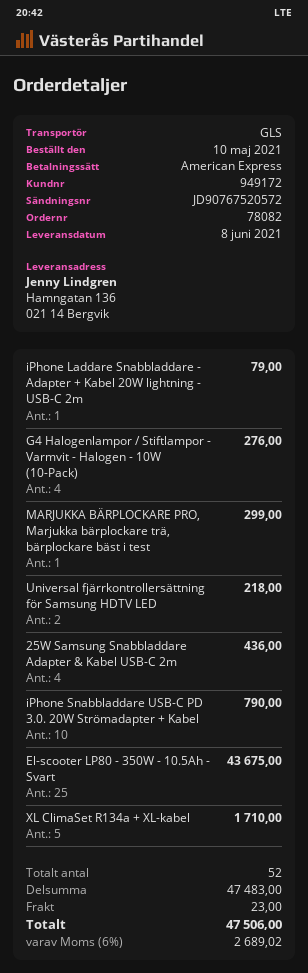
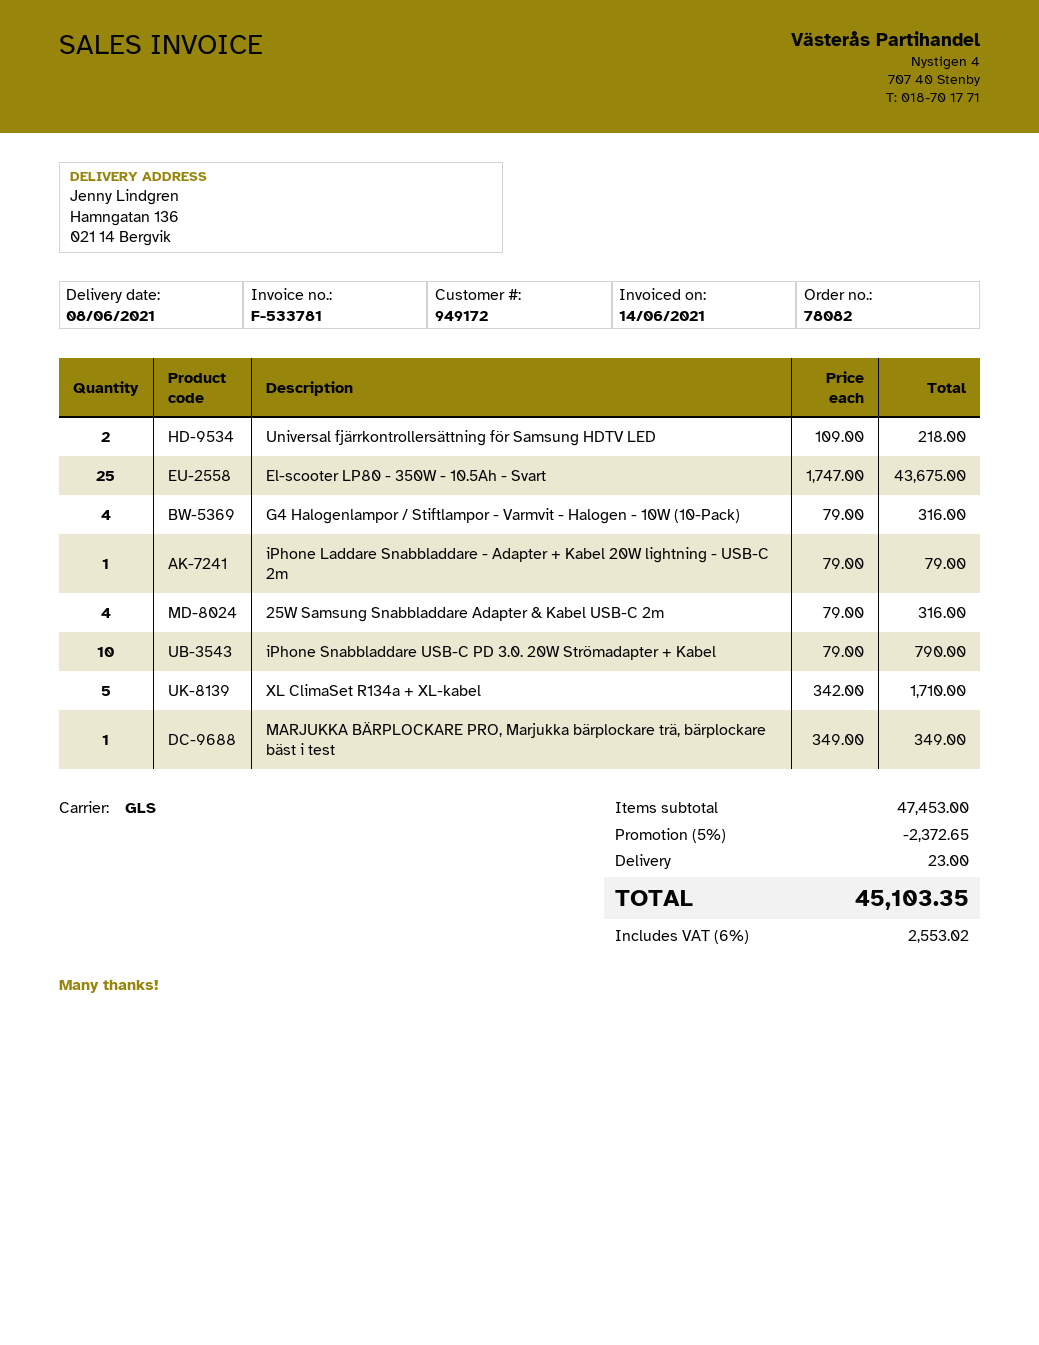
G4 Halogenlampor / Stiftlampor - Varmvit - Halogen - 10W (10-Pack): 4 for 276.00 -> 4 for 316.00
MARJUKKA BÄRPLOCKARE PRO, Marjukka bärplockare trä, bärplockare bäst i test: 1 for 299.00 -> 1 for 349.00
25W Samsung Snabbladdare Adapter & Kabel USB-C 2m: 4 for 436.00 -> 4 for 316.00
subtotal: 47483.00 -> 47453.00
discount: none -> 5% = 2372.65
tax: 6% = 2689.02 -> 6% = 2553.02
total: 47506.00 -> 45103.35

